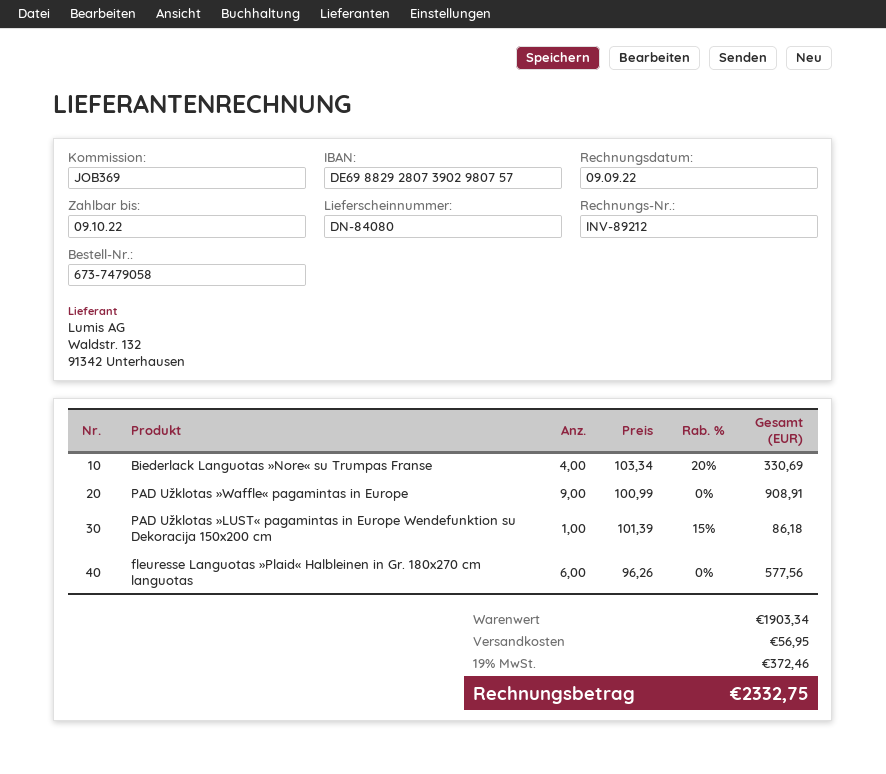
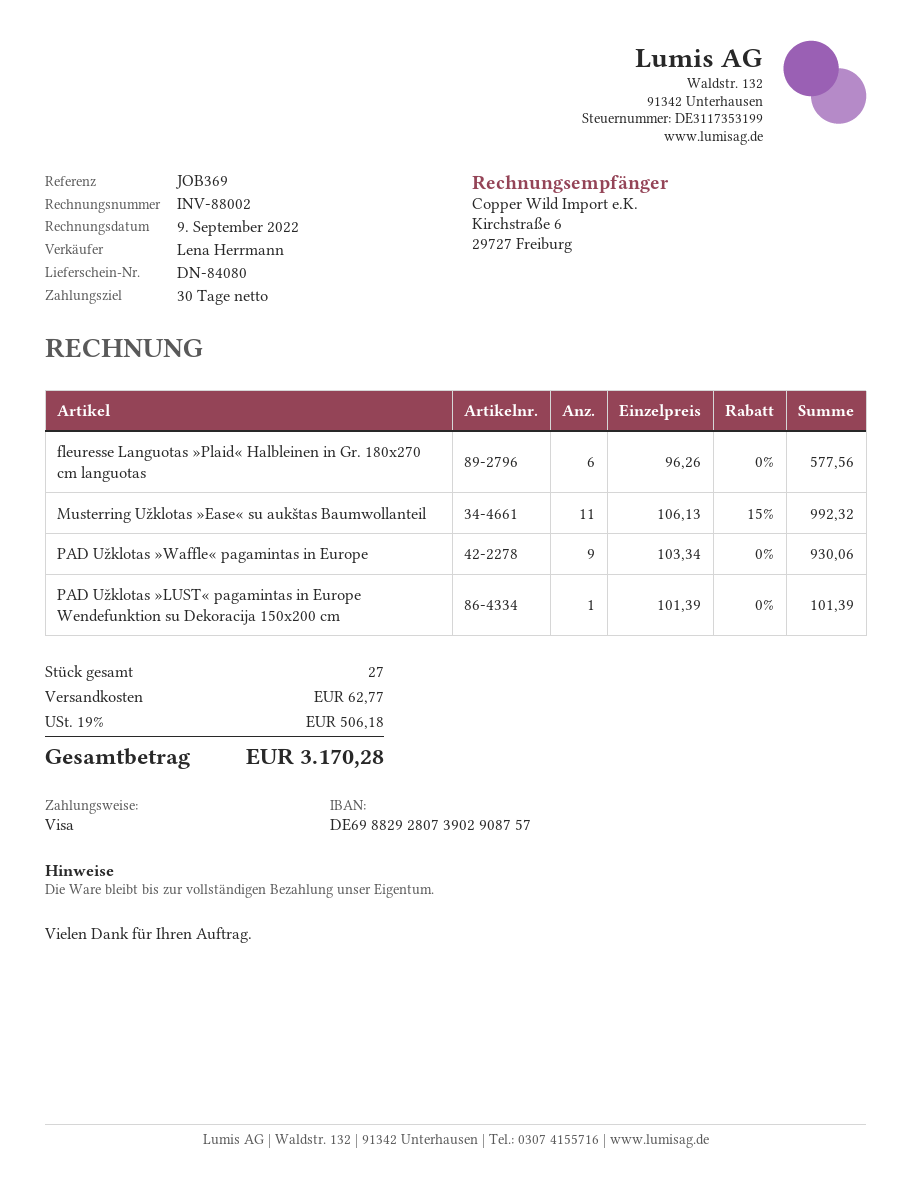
invoice number: INV-89212 -> INV-88002
bank account: DE69882928073902980757 -> DE69882928073902908757
Biederlack Languotas »Nore« su Trumpas Franse: 4 x 103.34 - 20% = 330.69 -> none
PAD Užklotas »Waffle« pagamintas in Europe: 9 x 100.99 = 908.91 -> 9 x 103.34 = 930.06
PAD Užklotas »LUST« pagamintas in Europe Wendefunktion su Dekoracija 150x200 cm: 1 x 101.39 - 15% = 86.18 -> 1 x 101.39 = 101.39
Musterring Užklotas »Ease« su aukštas Baumwollanteil: none -> 11 x 106.13 - 15% = 992.32
shipping: 56.95 -> 62.77
tax: 19% = 372.46 -> 19% = 506.18
total: 2332.75 -> 3170.28

